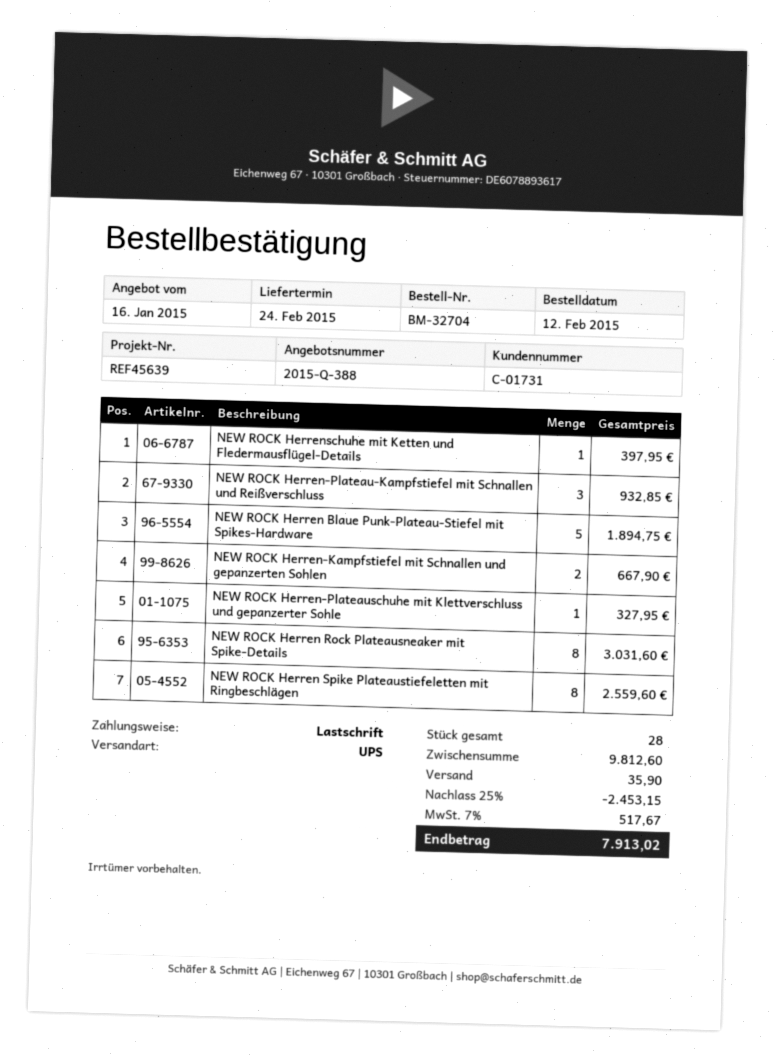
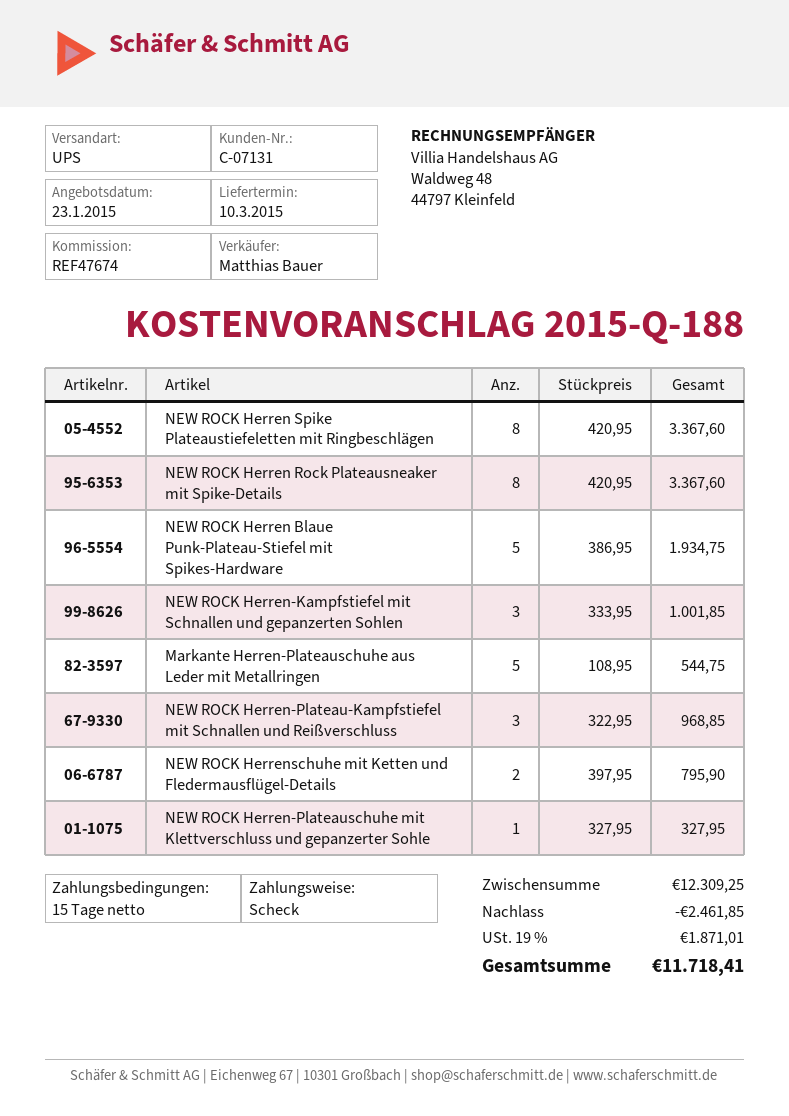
quote number: 2015-Q-388 -> 2015-Q-188
quote date: 2015-01-16 -> 2015-01-23
delivery date: 2015-02-24 -> 2015-03-10
customer number: C-01731 -> C-07131
reference: REF45639 -> REF47674
payment method: direct debit -> cheque
NEW ROCK Herrenschuhe mit Ketten und Fledermausflügel-Details: 1 for 397.95 -> 2 for 795.90
NEW ROCK Herren-Plateau-Kampfstiefel mit Schnallen und Reißverschluss: 3 for 932.85 -> 3 for 968.85
NEW ROCK Herren Blaue Punk-Plateau-Stiefel mit Spikes-Hardware: 5 for 1894.75 -> 5 for 1934.75
NEW ROCK Herren-Kampfstiefel mit Schnallen und gepanzerten Sohlen: 2 for 667.90 -> 3 for 1001.85
NEW ROCK Herren Rock Plateausneaker mit Spike-Details: 8 for 3031.60 -> 8 for 3367.60
NEW ROCK Herren Spike Plateaustiefeletten mit Ringbeschlägen: 8 for 2559.60 -> 8 for 3367.60
Markante Herren-Plateauschuhe aus Leder mit Metallringen: none -> 5 for 544.75
subtotal: 9812.60 -> 12309.25
discount: 2453.15 -> 2461.85
shipping: 35.90 -> none
tax: 7% = 517.67 -> 19% = 1871.01
total: 7913.02 -> 11718.41

